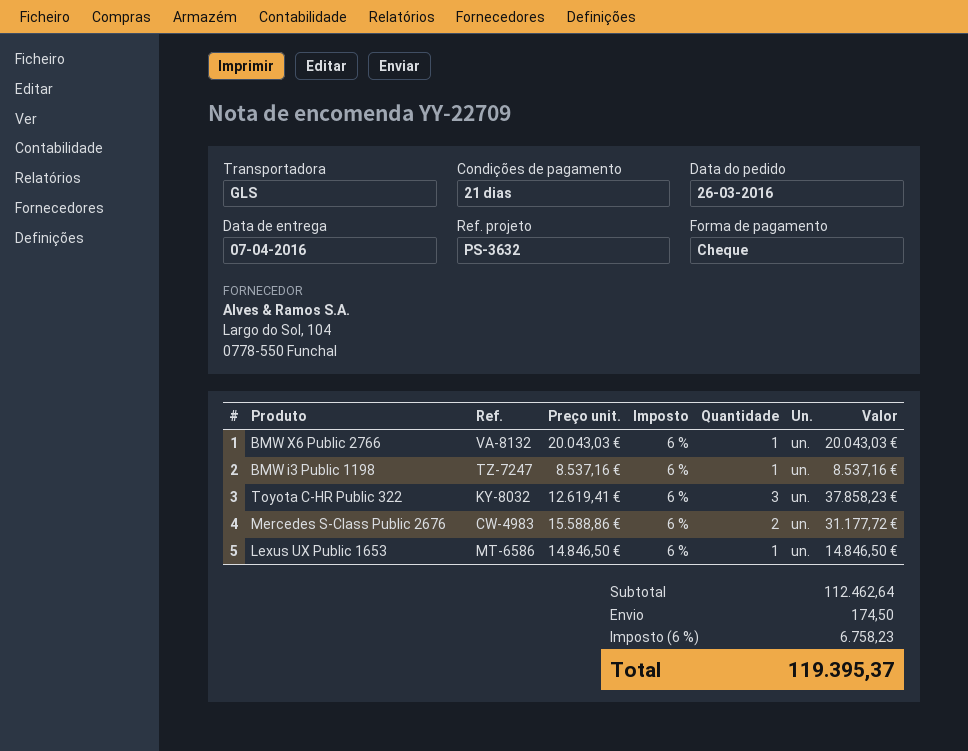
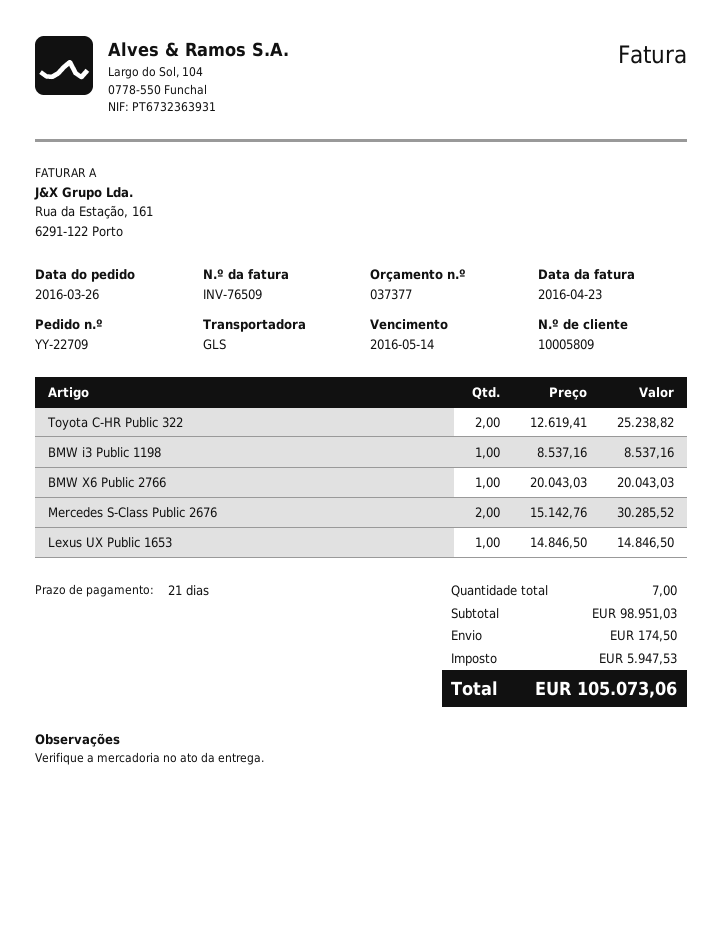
Toyota C-HR Public 322: 3 x 12619.41 = 37858.23 -> 2 x 12619.41 = 25238.82
Mercedes S-Class Public 2676: 2 x 15588.86 = 31177.72 -> 2 x 15142.76 = 30285.52
subtotal: 112462.64 -> 98951.03
tax: 6758.23 -> 5947.53
total: 119395.37 -> 105073.06

